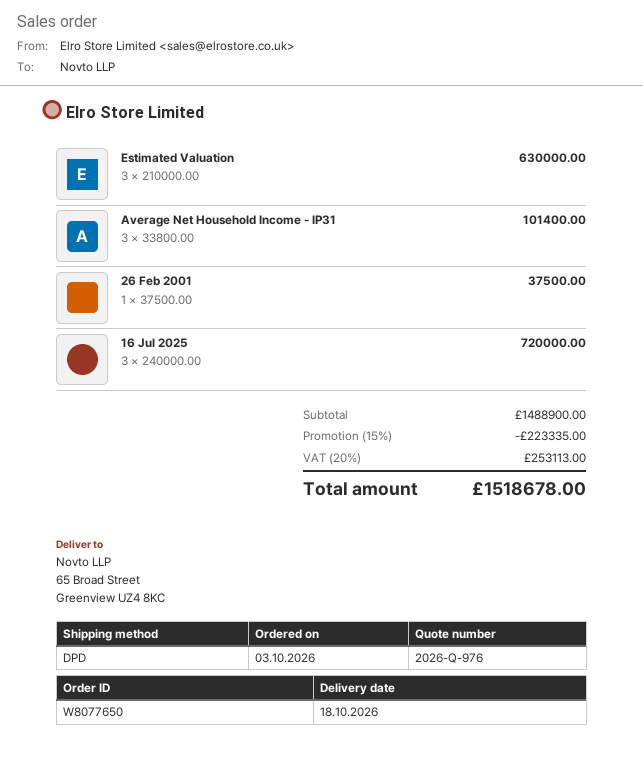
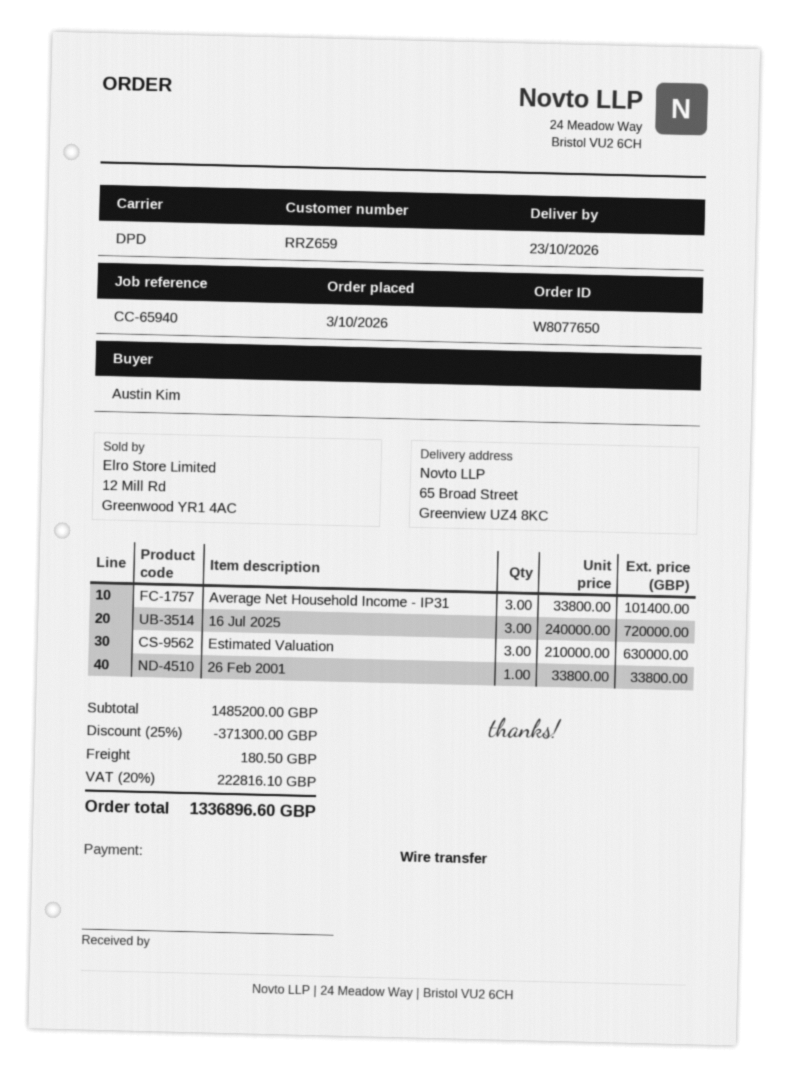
delivery date: 2026-10-18 -> 2026-10-23
26 Feb 2001: 1 x 37500.00 = 37500.00 -> 1 x 33800.00 = 33800.00
subtotal: 1488900.00 -> 1485200.00
discount: 15% = 223335.00 -> 25% = 371300.00
shipping: none -> 180.50
tax: 20% = 253113.00 -> 20% = 222816.10
total: 1518678.00 -> 1336896.60

